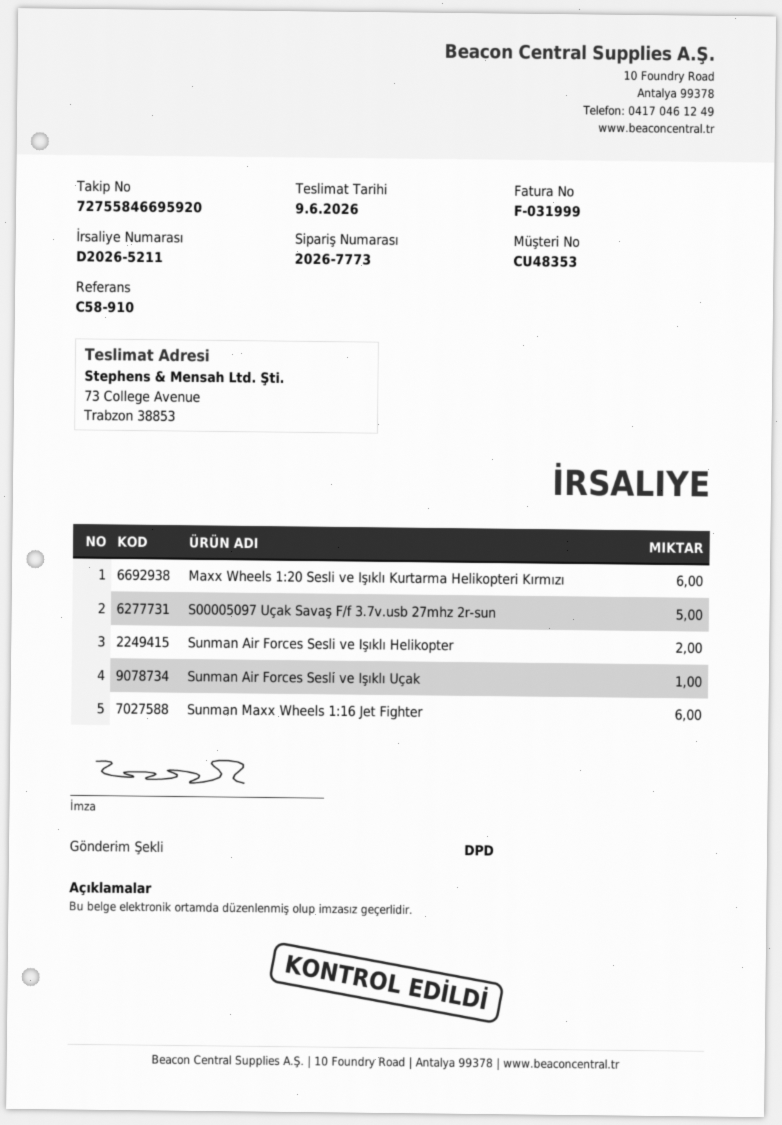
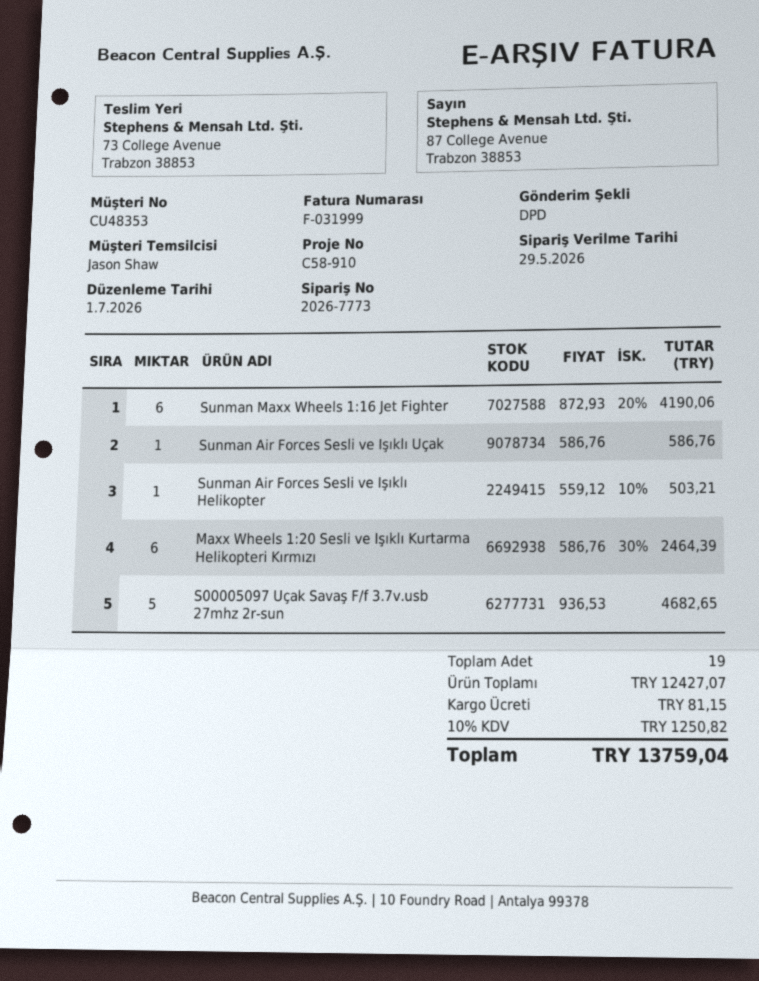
Sunman Air Forces Sesli ve Işıklı Helikopter: 2 -> 1

